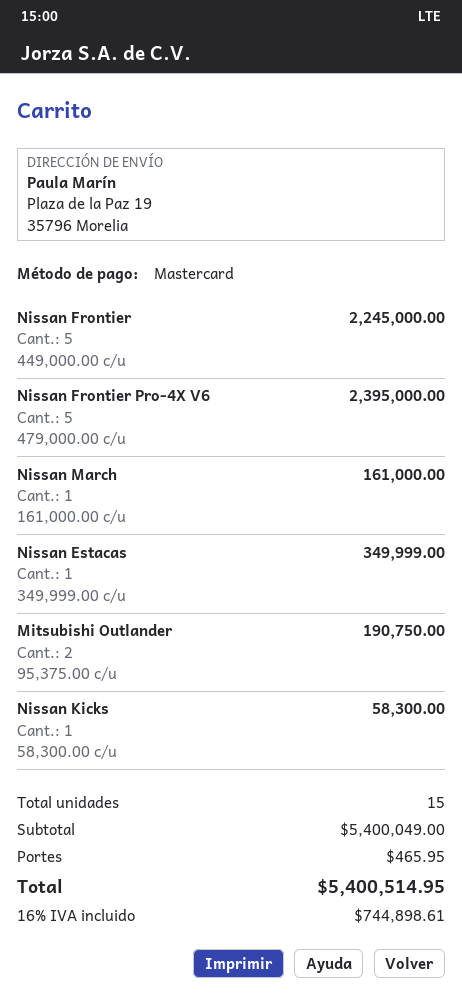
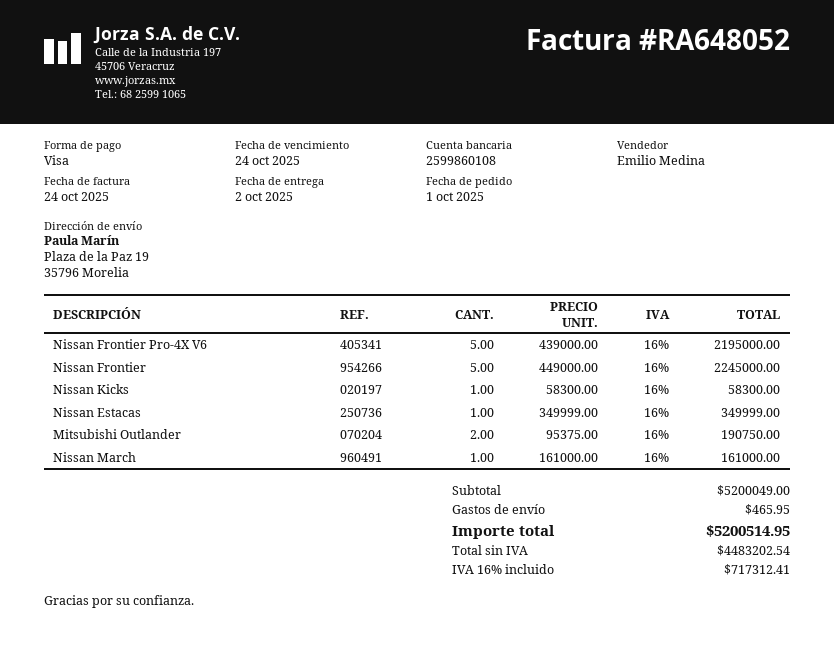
payment method: Mastercard -> Visa
Nissan Frontier Pro-4X V6: 5 x 479000.00 = 2395000.00 -> 5 x 439000.00 = 2195000.00
subtotal: 5400049.00 -> 5200049.00
tax: 16% = 744898.61 -> 16% = 717312.41
total: 5400514.95 -> 5200514.95

